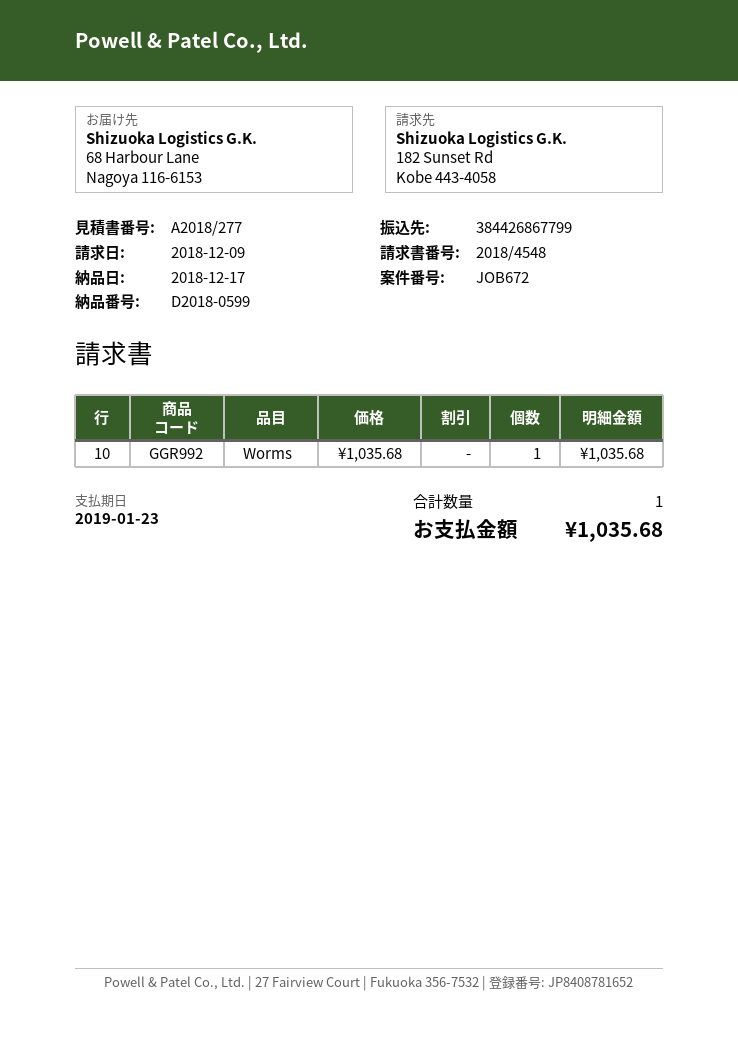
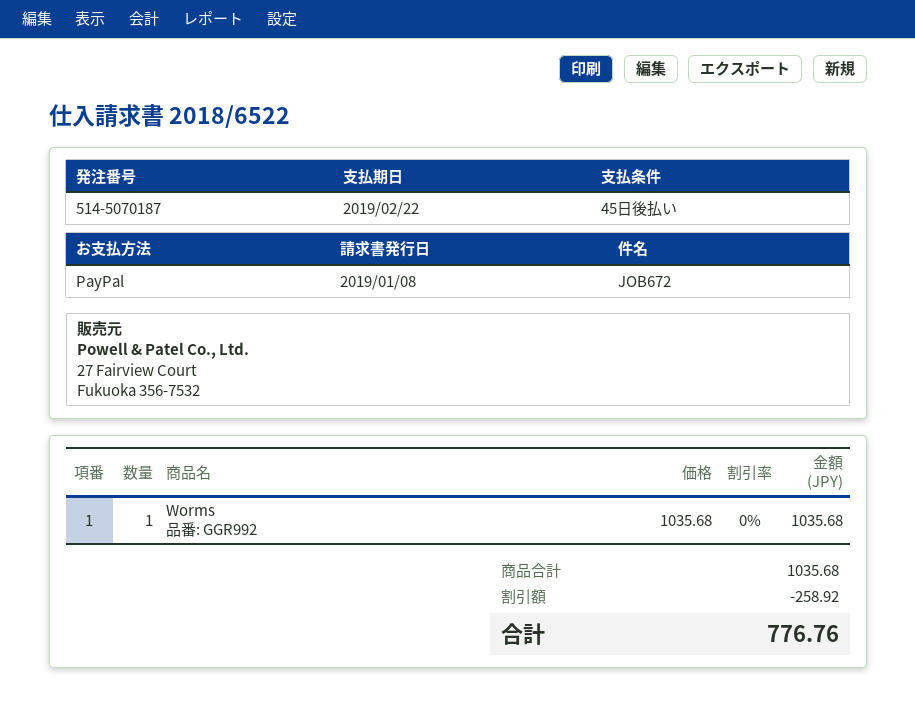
invoice number: 2018/4548 -> 2018/6522
invoice date: 2018-12-09 -> 2019-01-08
due date: 2019-01-23 -> 2019-02-22
discount: none -> 258.92
total: 1035.68 -> 776.76

